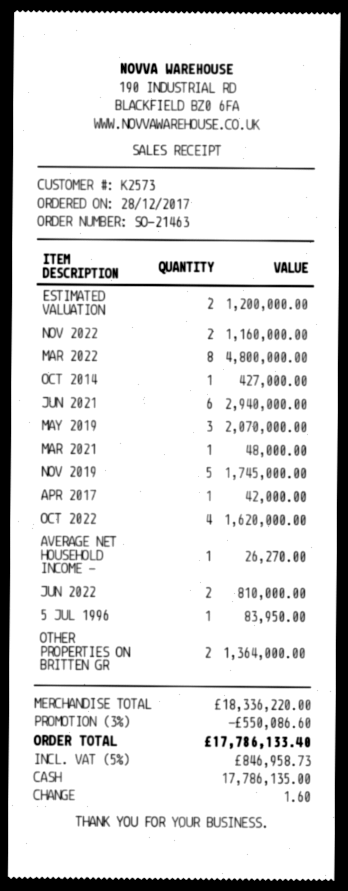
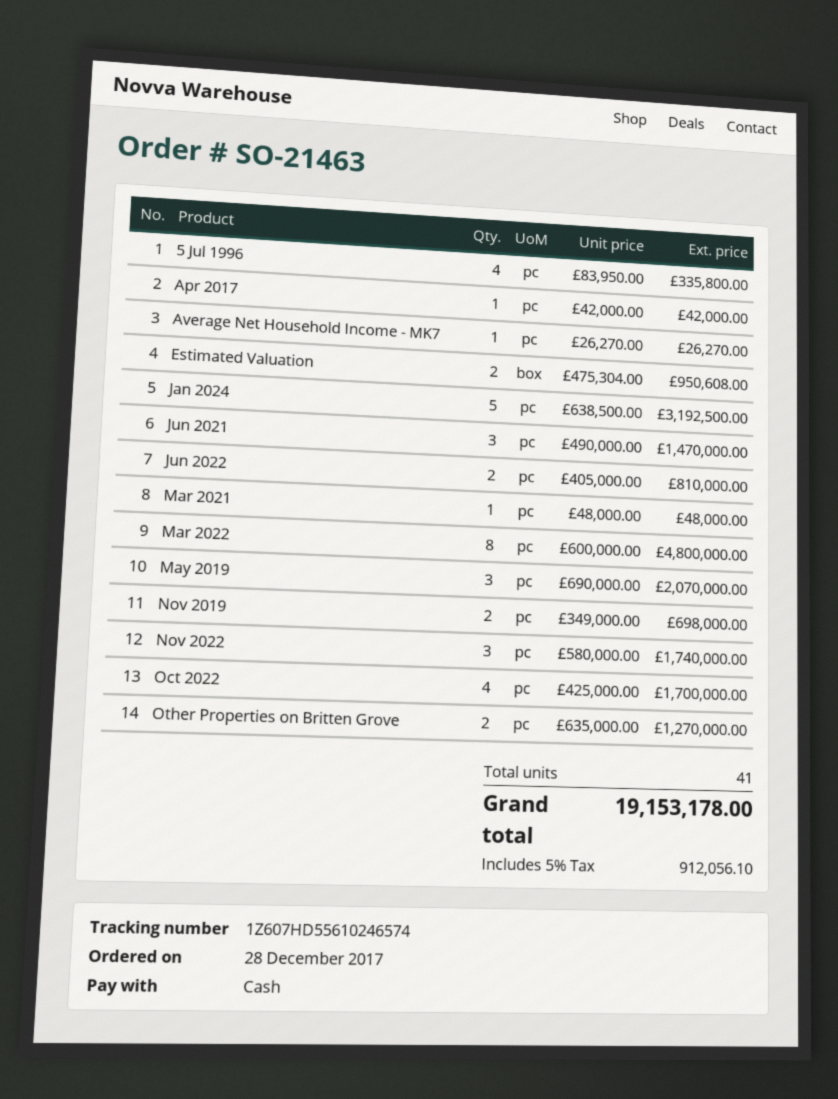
ESTIMATED VALUATION: 2 for 1200000.00 -> 2 for 950608.00
NOV 2022: 2 for 1160000.00 -> 3 for 1740000.00
OCT 2014: 1 for 427000.00 -> none
JUN 2021: 6 for 2940000.00 -> 3 for 1470000.00
NOV 2019: 5 for 1745000.00 -> 2 for 698000.00
OCT 2022: 4 for 1620000.00 -> 4 for 1700000.00
5 JUL 1996: 1 for 83950.00 -> 4 for 335800.00
OTHER PROPERTIES ON BRITTEN GR: 2 for 1364000.00 -> 2 for 1270000.00
Jan 2024: none -> 5 for 3192500.00
discount: 3% = 550086.60 -> none
tax: 5% = 846958.73 -> 5% = 912056.10
total: 17786133.40 -> 19153178.00

